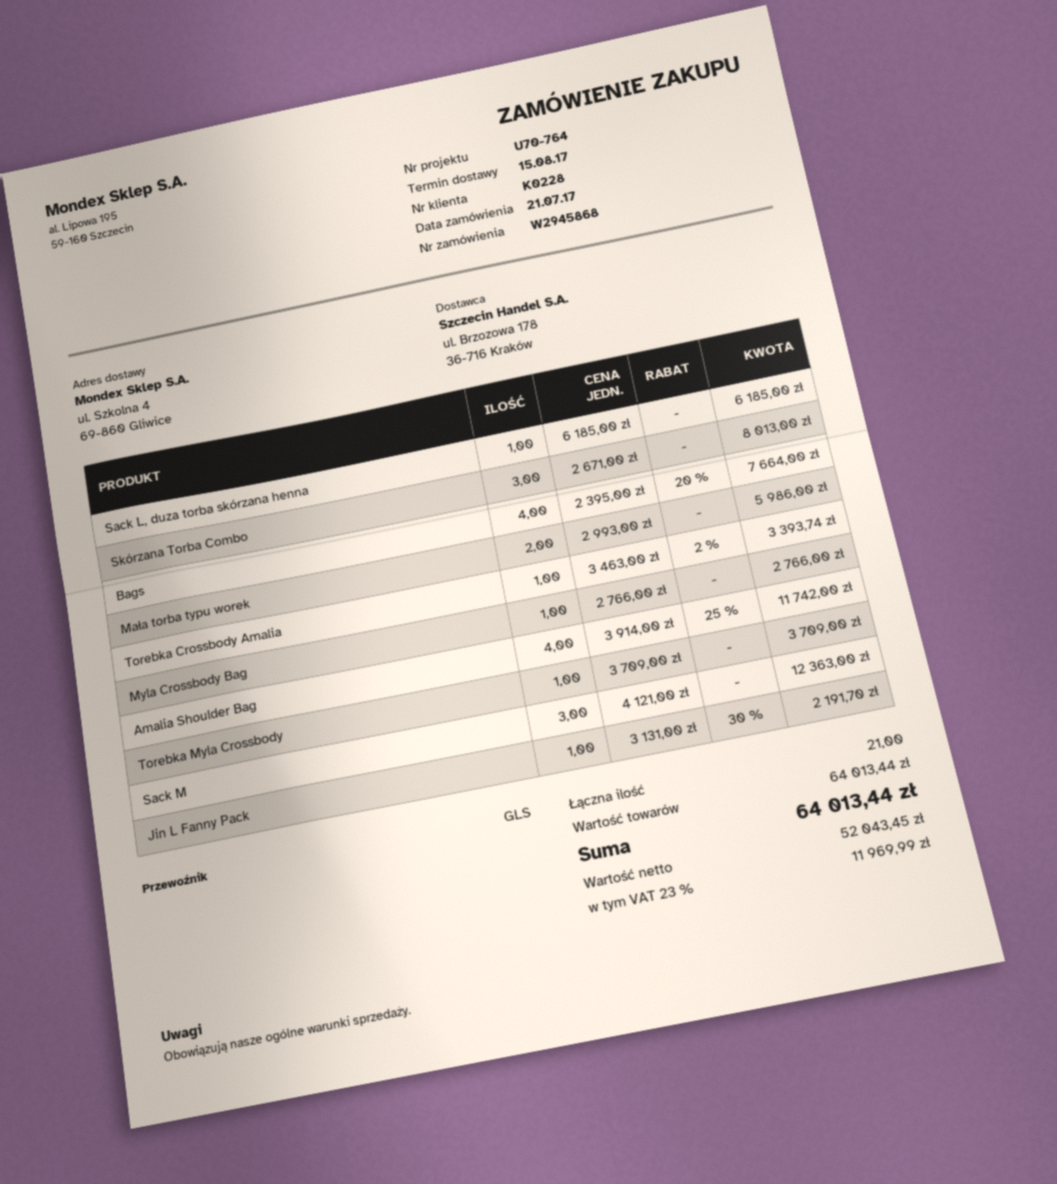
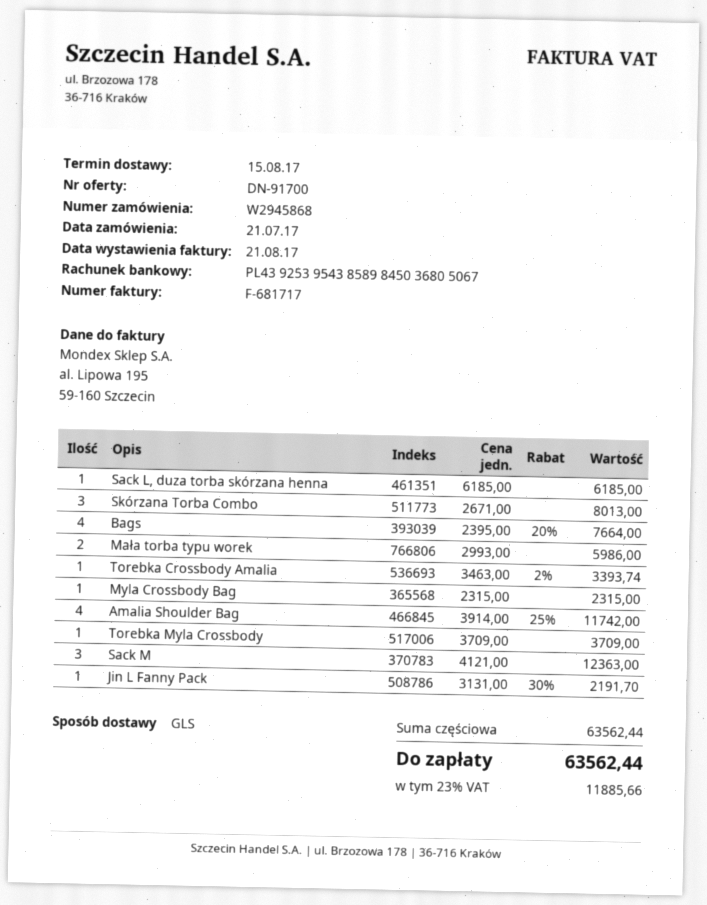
Myla Crossbody Bag: 1 x 2766.00 = 2766.00 -> 1 x 2315.00 = 2315.00
subtotal: 64013.44 -> 63562.44
tax: 23% = 11969.99 -> 23% = 11885.66
total: 64013.44 -> 63562.44

